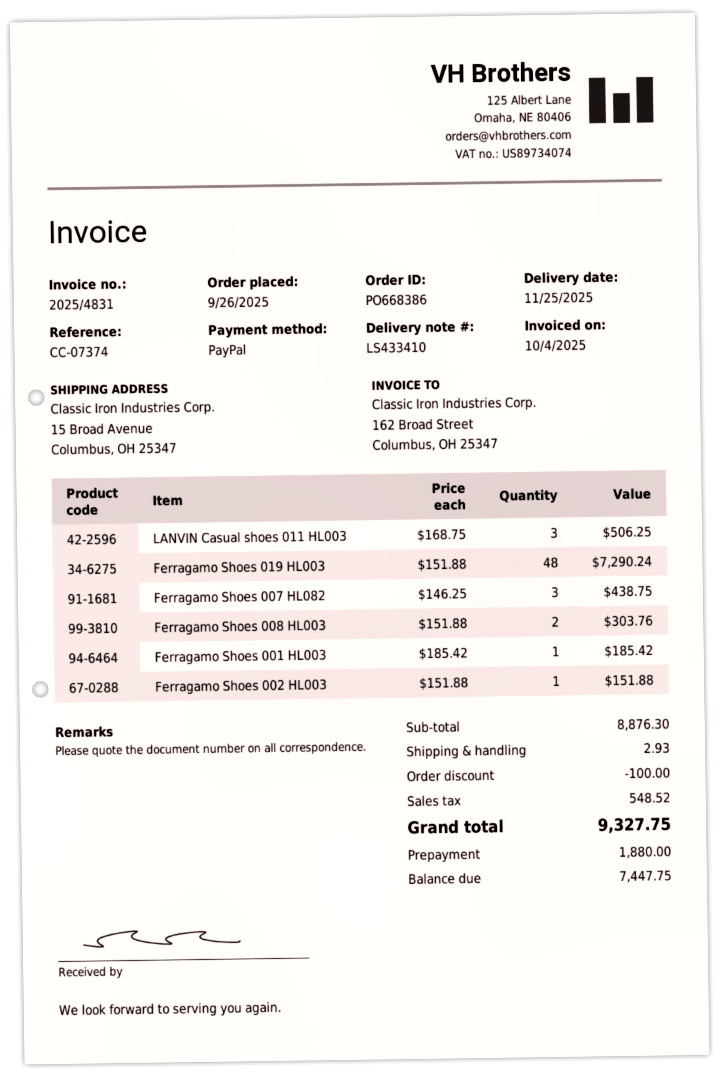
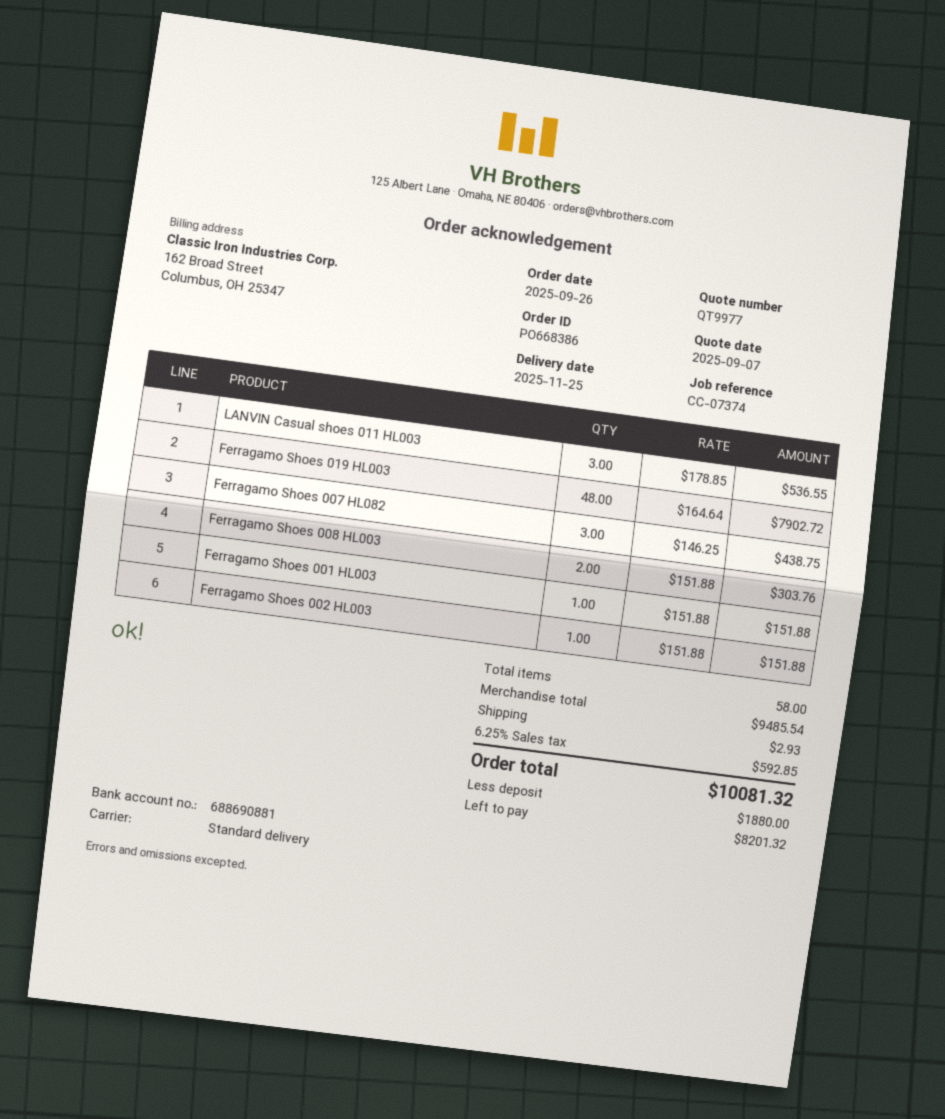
LANVIN Casual shoes 011 HL003: 3 x 168.75 = 506.25 -> 3 x 178.85 = 536.55
Ferragamo Shoes 019 HL003: 48 x 151.88 = 7290.24 -> 48 x 164.64 = 7902.72
Ferragamo Shoes 001 HL003: 1 x 185.42 = 185.42 -> 1 x 151.88 = 151.88
subtotal: 8876.30 -> 9485.54
discount: 100.00 -> none
tax: 548.52 -> 592.85
total: 9327.75 -> 10081.32
balance: 7447.75 -> 8201.32

